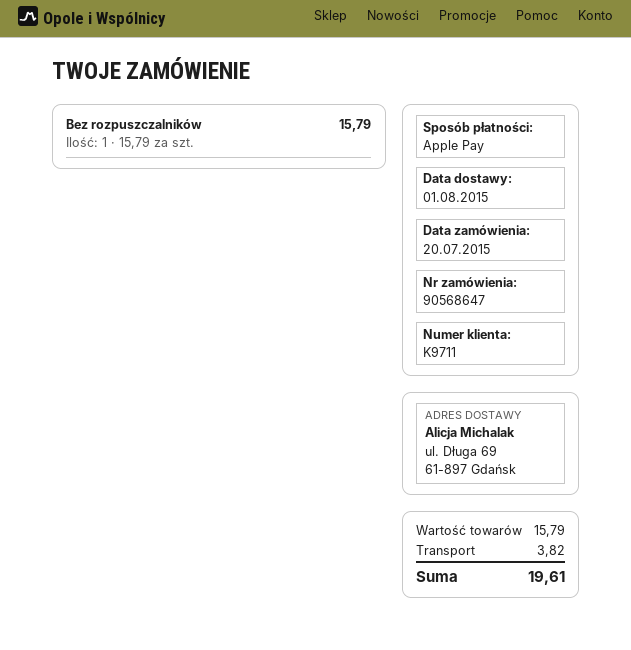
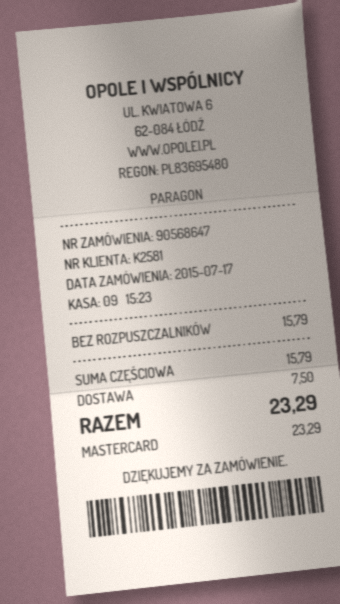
order date: 2015-07-20 -> 2015-07-17
customer number: K9711 -> K2581
payment method: Apple Pay -> Mastercard
shipping: 3.82 -> 7.50
total: 19.61 -> 23.29

